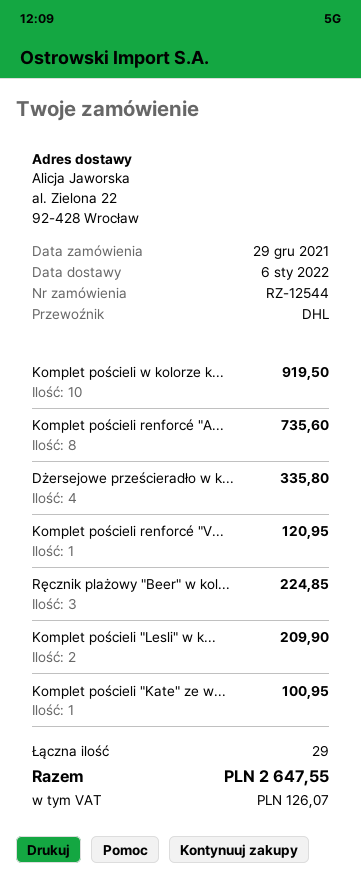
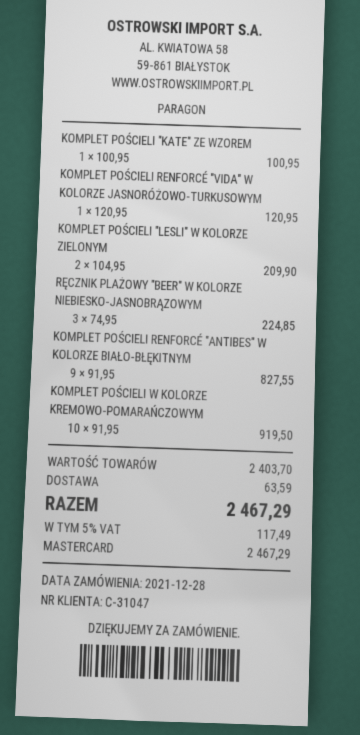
order date: 2021-12-29 -> 2021-12-28
Komplet pościeli renforcé "A...: 8 for 735.60 -> 9 for 827.55
Dżersejowe prześcieradło w k...: 4 for 335.80 -> none
shipping: none -> 63.59
tax: 126.07 -> 117.49
total: 2647.55 -> 2467.29

